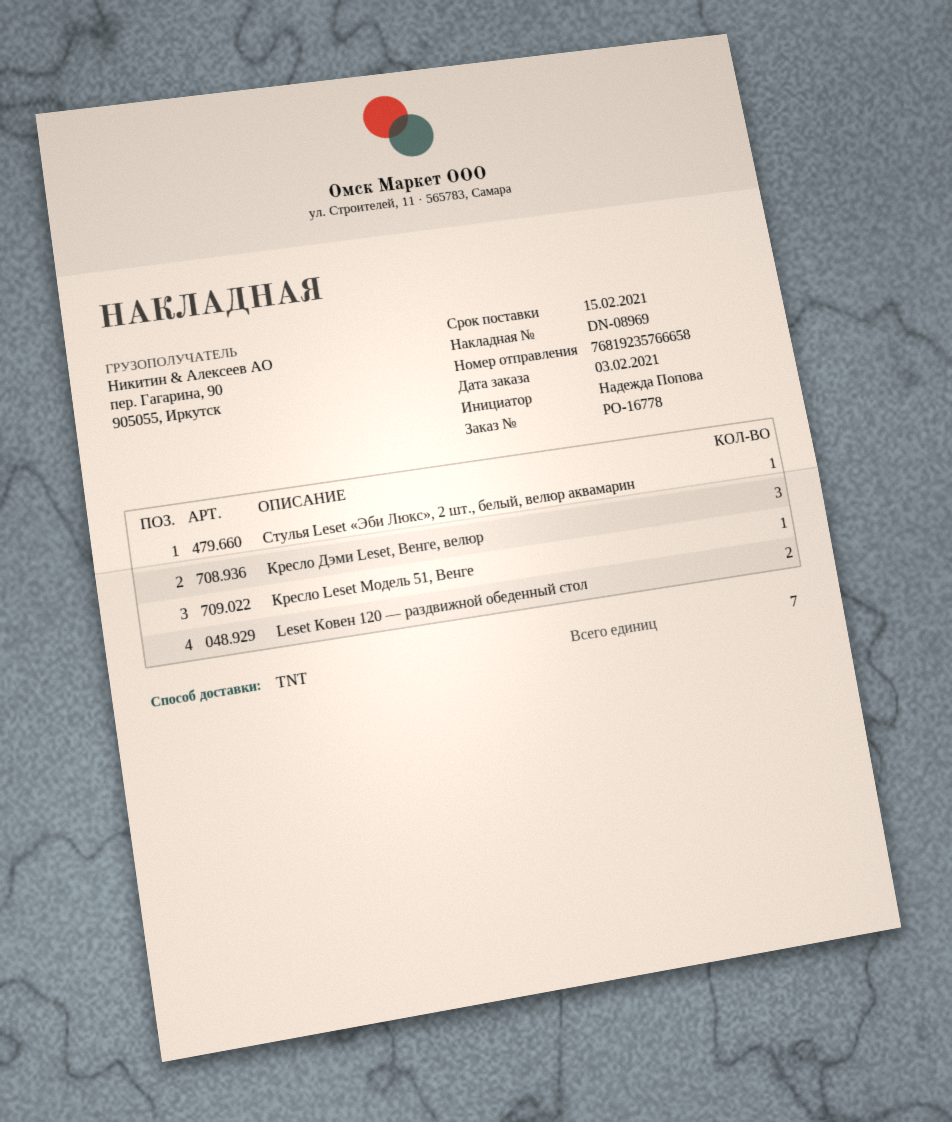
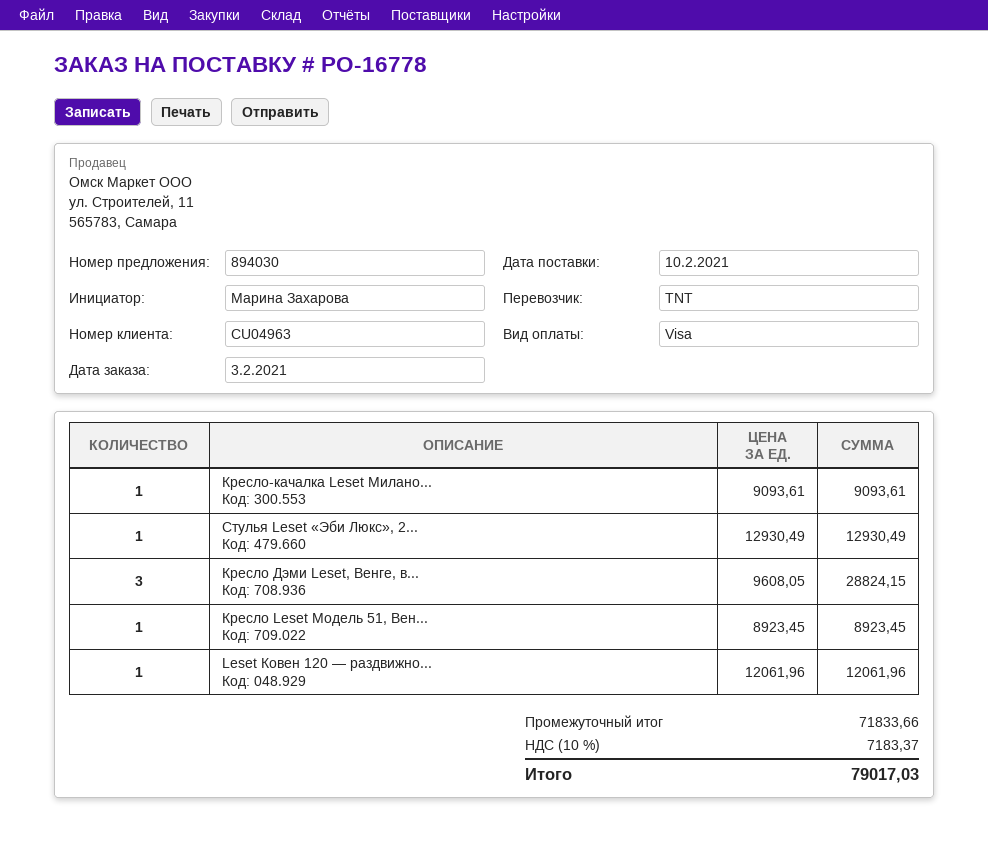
delivery date: 2021-02-15 -> 2021-02-10
ordered by: Надежда Попова -> Марина Захарова
Leset Ковен 120 — раздвижной обеденный стол: 2 -> 1
Кресло-качалка Leset Милано...: none -> 1

